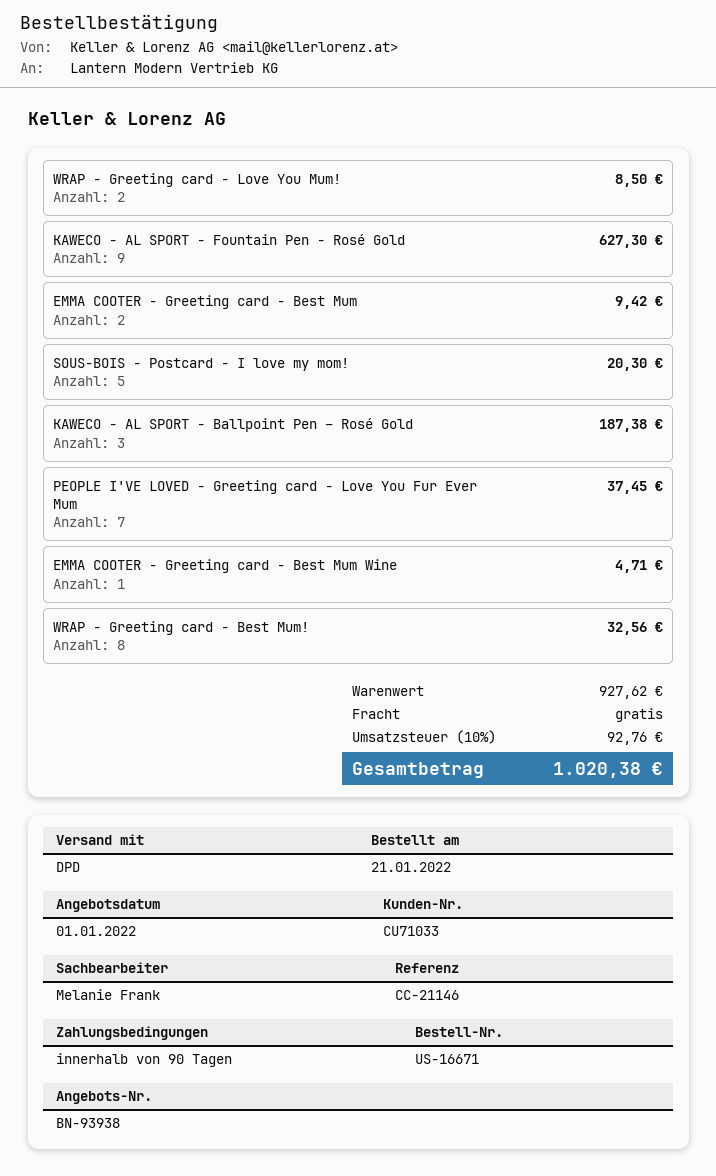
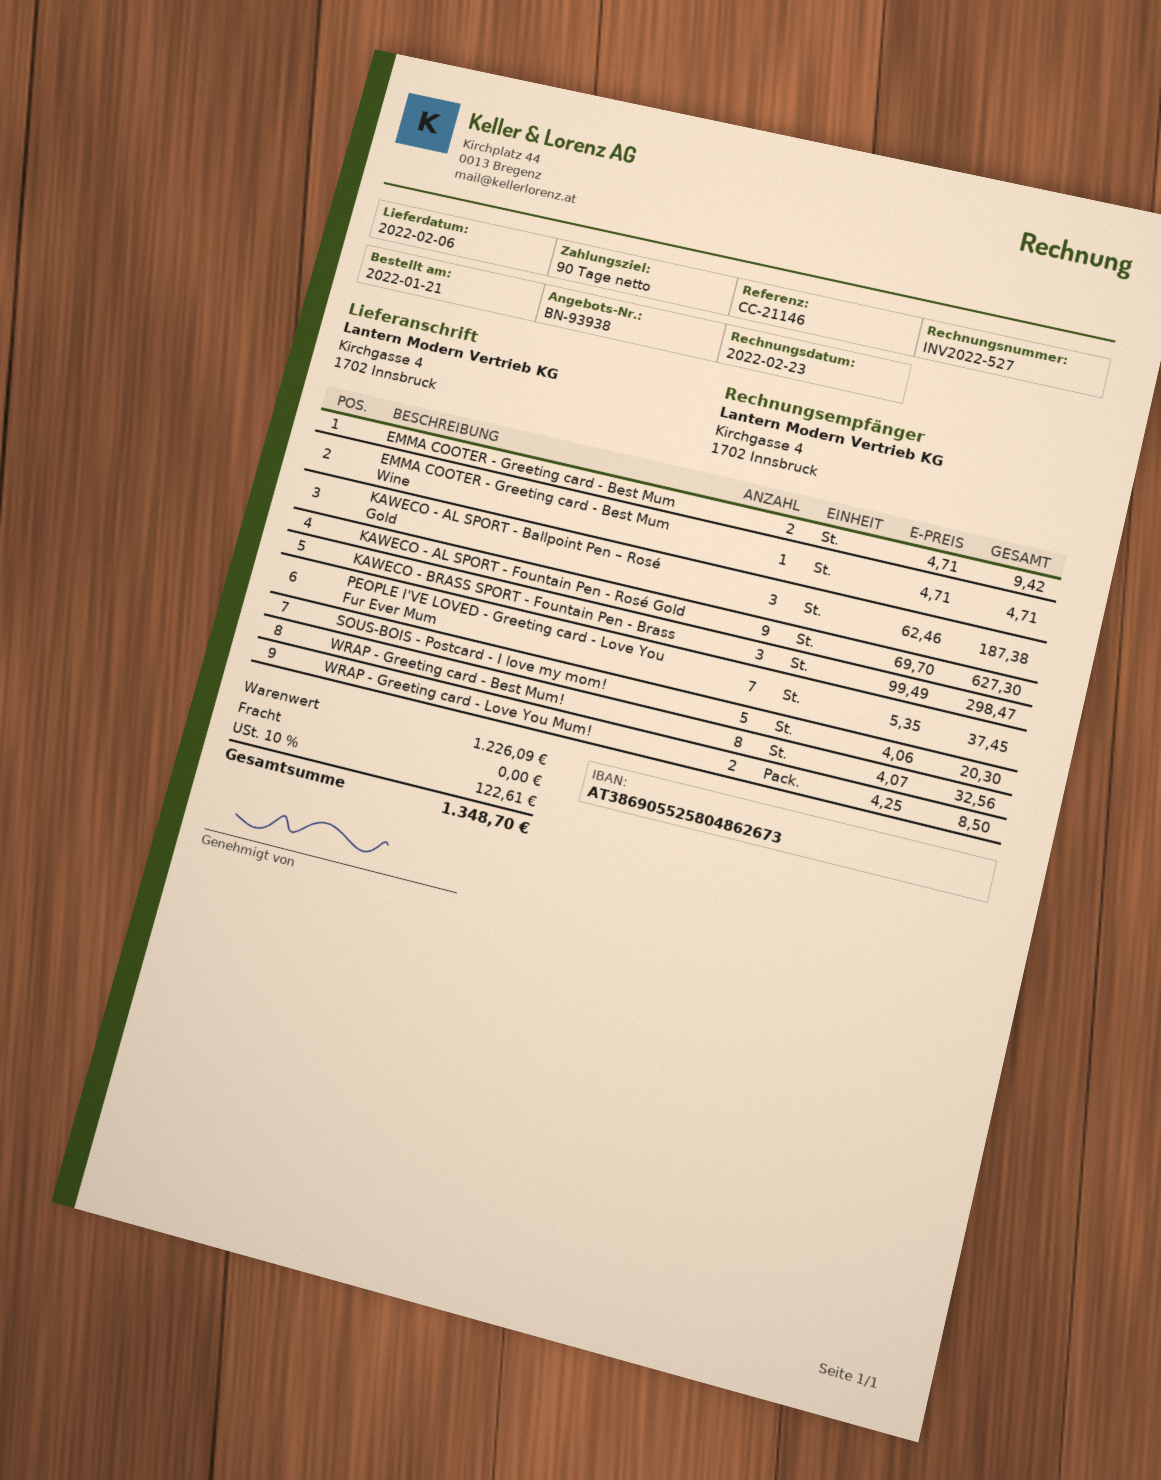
KAWECO - BRASS SPORT - Fountain Pen - Brass: none -> 3 for 298.47
subtotal: 927.62 -> 1226.09
tax: 10% = 92.76 -> 10% = 122.61
total: 1020.38 -> 1348.70

